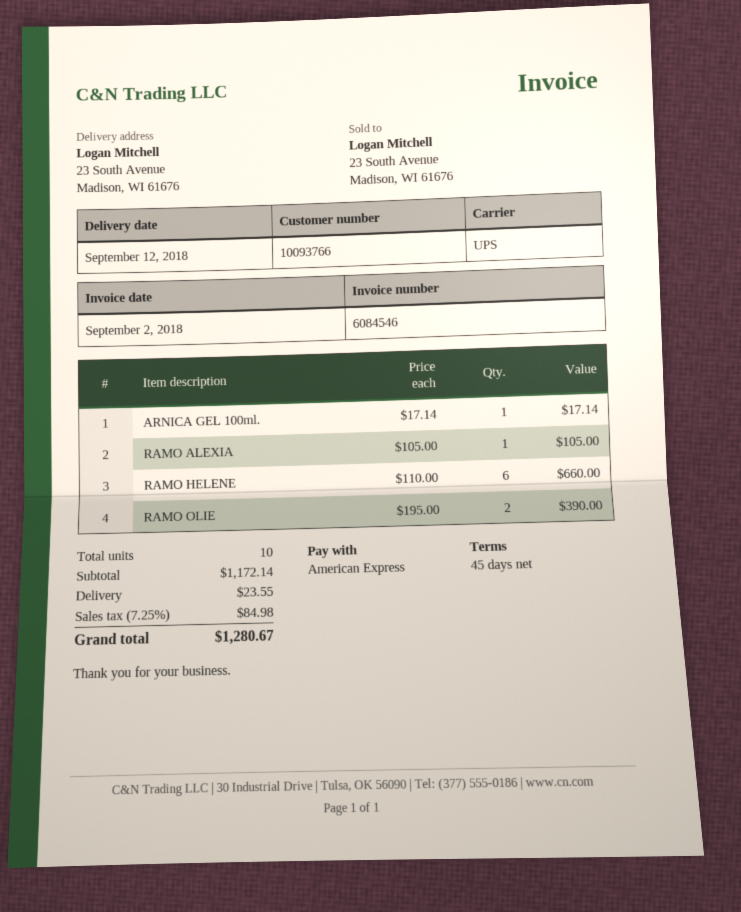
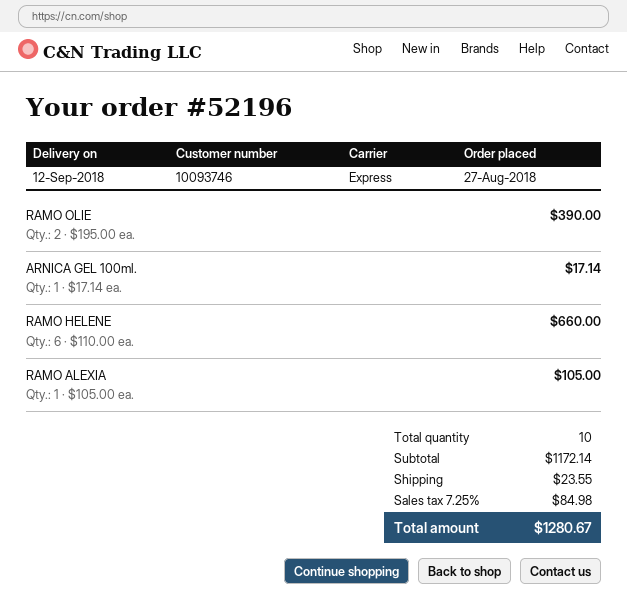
customer number: 10093766 -> 10093746
shipping method: UPS -> express

